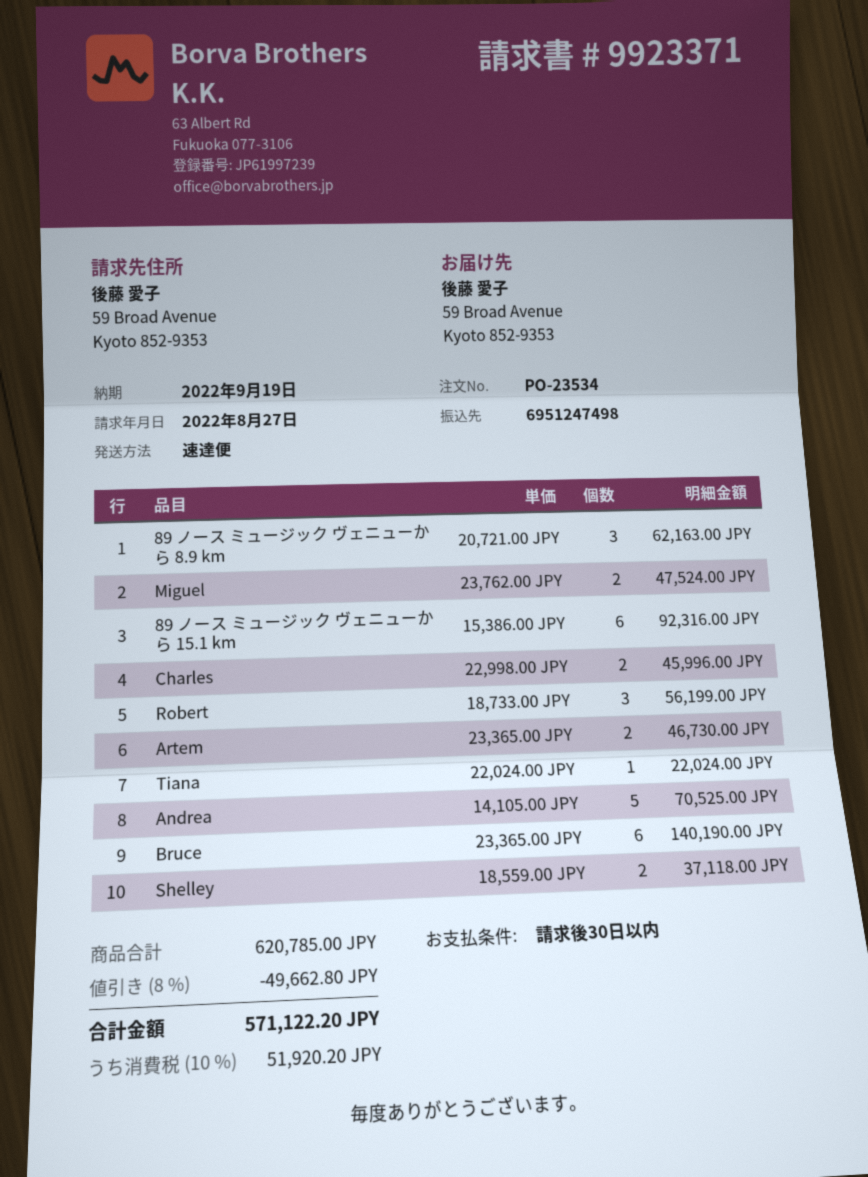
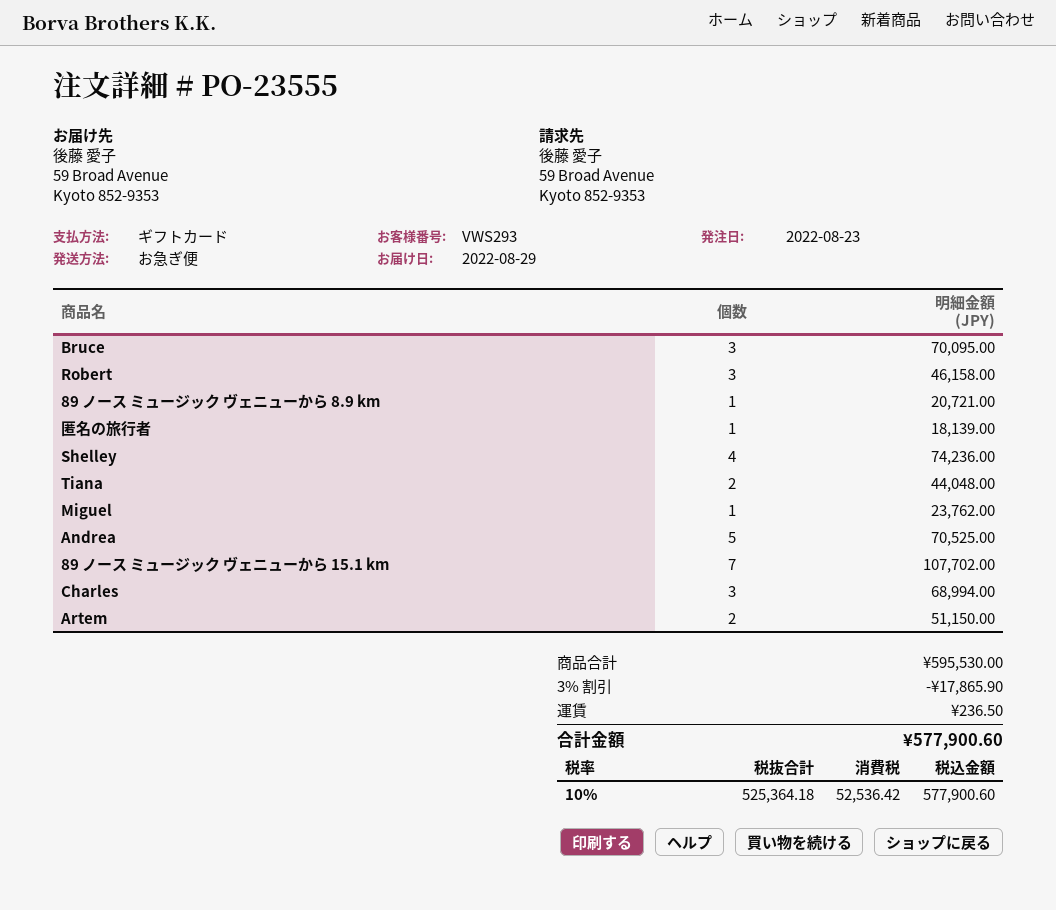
order number: PO-23534 -> PO-23555
delivery date: 2022-09-19 -> 2022-08-29
89 ノース ミュージック ヴェニューから 8.9 km: 3 for 62163.00 -> 1 for 20721.00
Miguel: 2 for 47524.00 -> 1 for 23762.00
89 ノース ミュージック ヴェニューから 15.1 km: 6 for 92316.00 -> 7 for 107702.00
Charles: 2 for 45996.00 -> 3 for 68994.00
Robert: 3 for 56199.00 -> 3 for 46158.00
Artem: 2 for 46730.00 -> 2 for 51150.00
Tiana: 1 for 22024.00 -> 2 for 44048.00
Bruce: 6 for 140190.00 -> 3 for 70095.00
Shelley: 2 for 37118.00 -> 4 for 74236.00
匿名の旅行者: none -> 1 for 18139.00
subtotal: 620785.00 -> 595530.00
discount: 8% = 49662.80 -> 3% = 17865.90
shipping: none -> 236.50
tax: 10% = 51920.20 -> 10% = 52536.42
total: 571122.20 -> 577900.60

